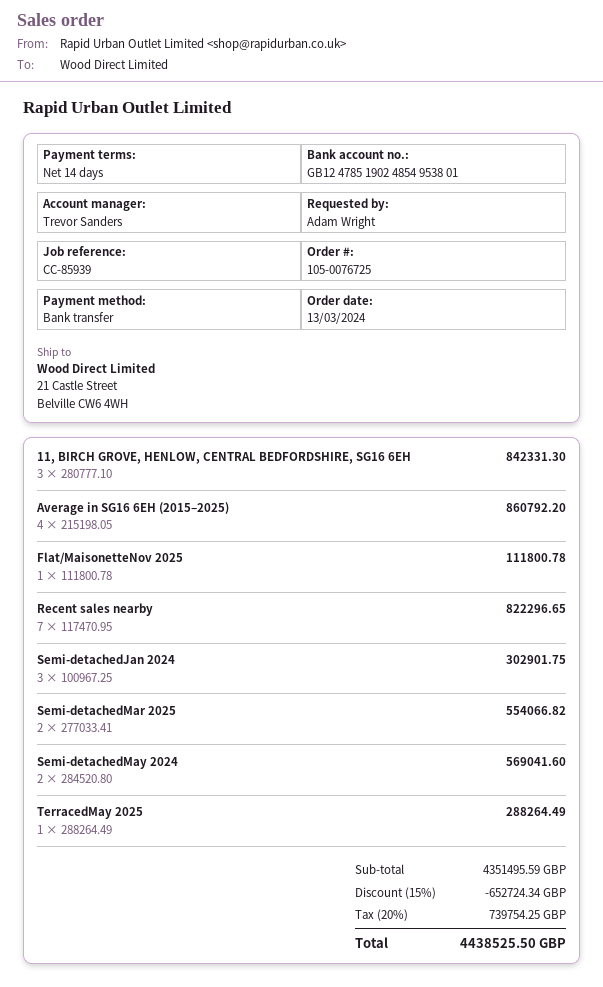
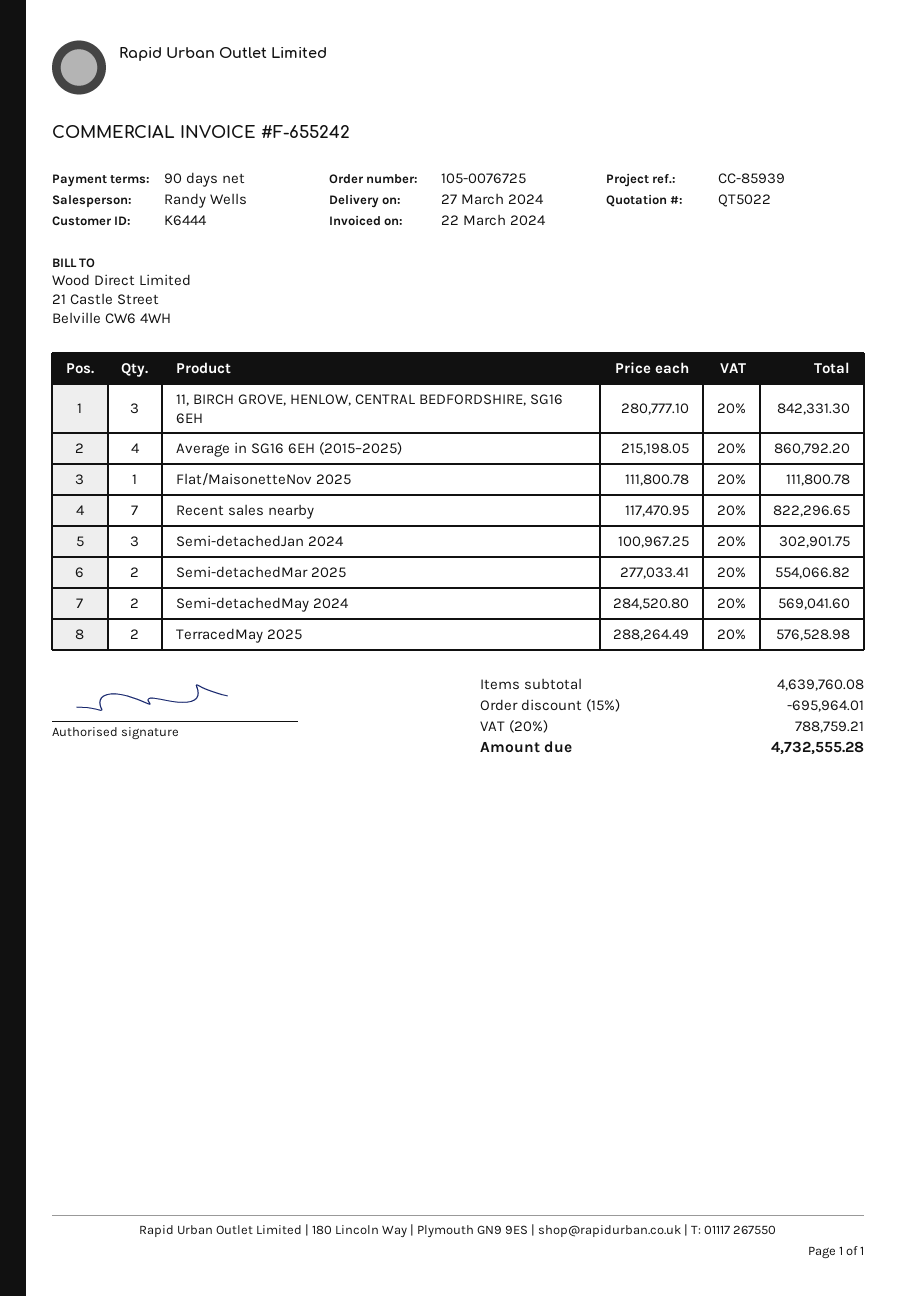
payment terms: 14 days -> 90 days
sales rep: Trevor Sanders -> Randy Wells
TerracedMay 2025: 1 x 288264.49 = 288264.49 -> 2 x 288264.49 = 576528.98
subtotal: 4351495.59 -> 4639760.08
discount: 15% = 652724.34 -> 15% = 695964.01
tax: 20% = 739754.25 -> 20% = 788759.21
total: 4438525.50 -> 4732555.28

